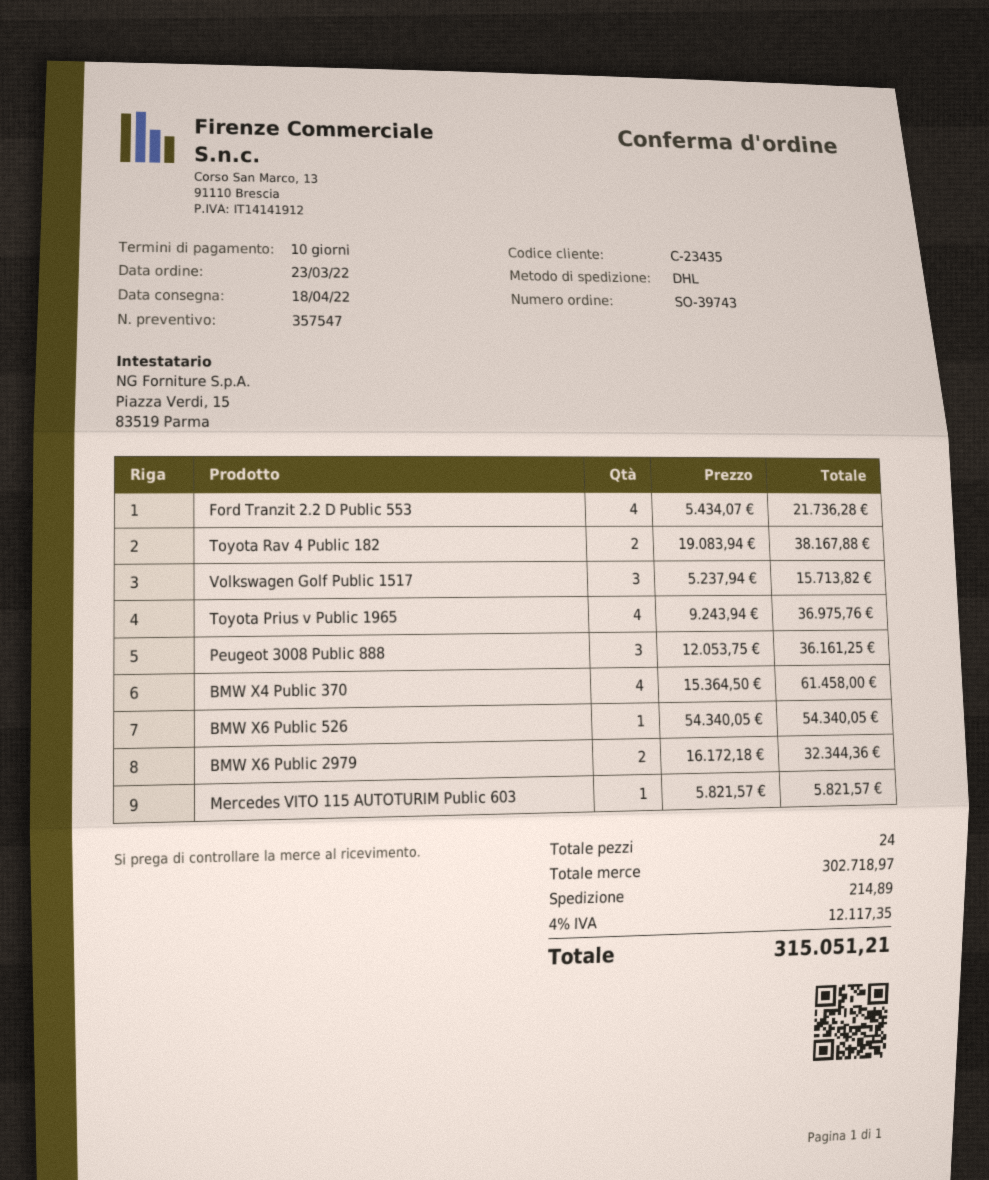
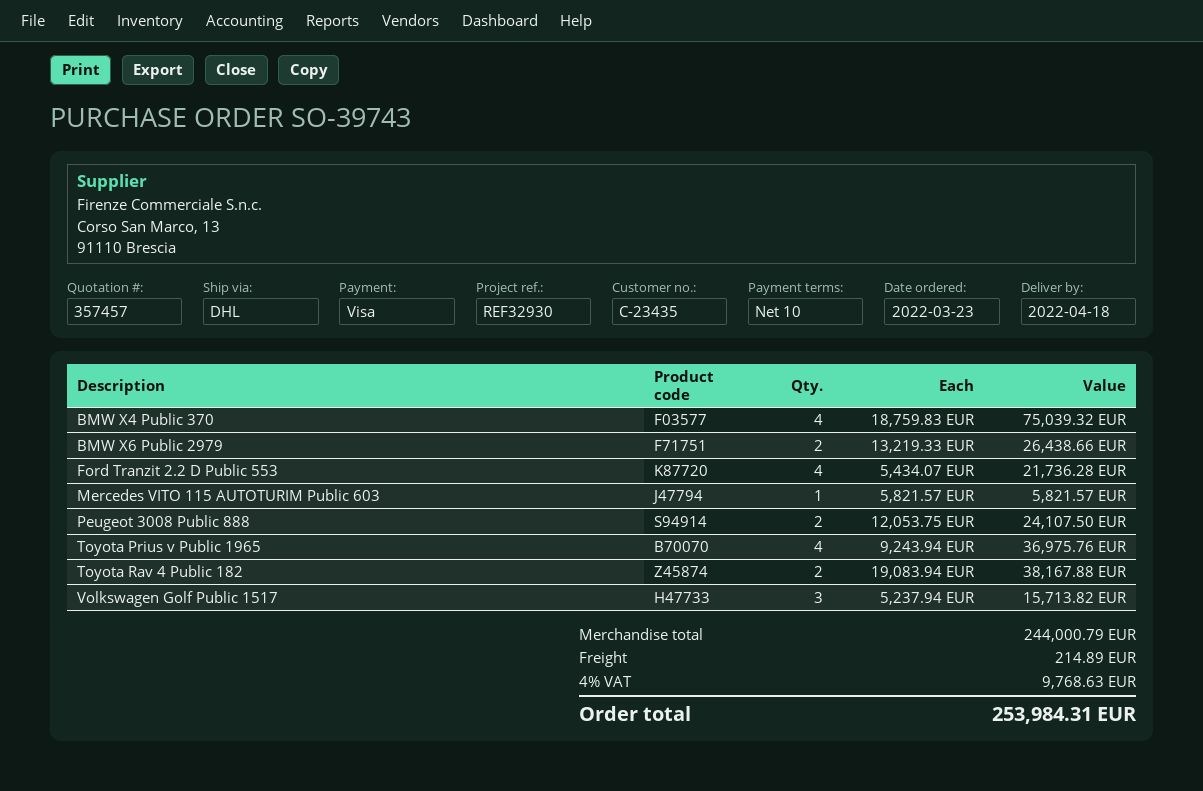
quote number: 357547 -> 357457
Peugeot 3008 Public 888: 3 x 12053.75 = 36161.25 -> 2 x 12053.75 = 24107.50
BMW X4 Public 370: 4 x 15364.50 = 61458.00 -> 4 x 18759.83 = 75039.32
BMW X6 Public 526: 1 x 54340.05 = 54340.05 -> none
BMW X6 Public 2979: 2 x 16172.18 = 32344.36 -> 2 x 13219.33 = 26438.66
subtotal: 302718.97 -> 244000.79
tax: 4% = 12117.35 -> 4% = 9768.63
total: 315051.21 -> 253984.31

